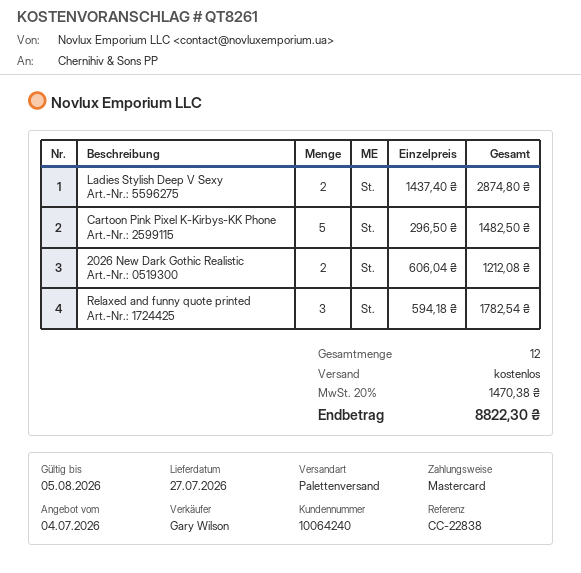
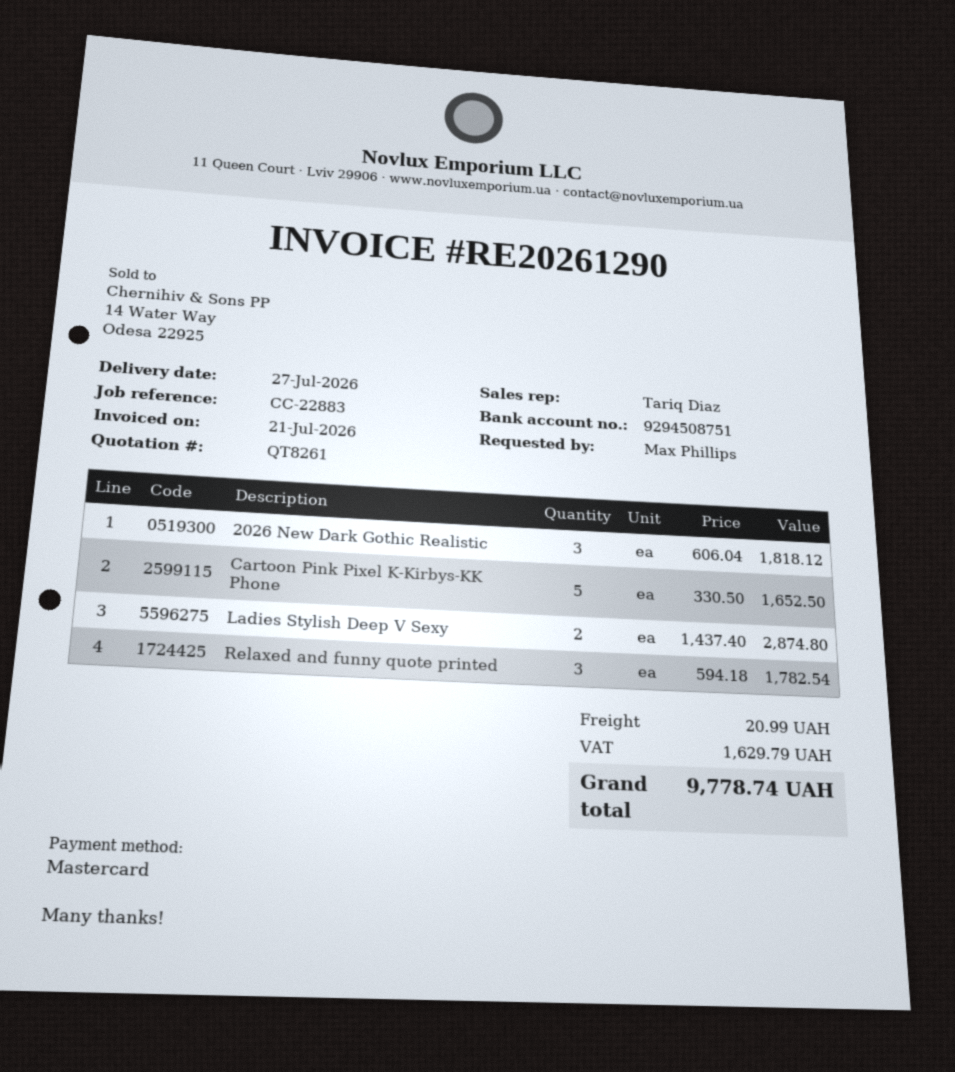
reference: CC-22838 -> CC-22883
sales rep: Gary Wilson -> Tariq Diaz
Cartoon Pink Pixel K-Kirbys-KK Phone: 5 x 296.50 = 1482.50 -> 5 x 330.50 = 1652.50
2026 New Dark Gothic Realistic: 2 x 606.04 = 1212.08 -> 3 x 606.04 = 1818.12
shipping: 0.00 -> 20.99
tax: 1470.38 -> 1629.79
total: 8822.30 -> 9778.74

